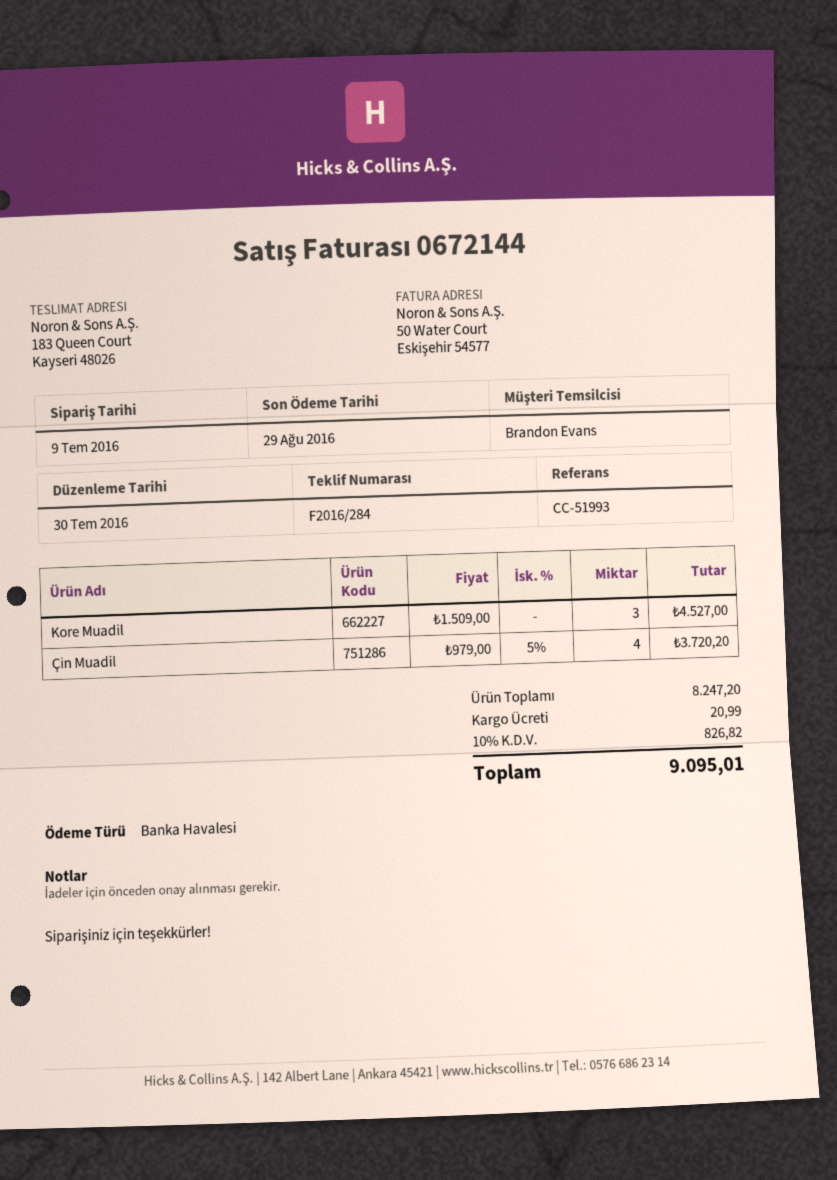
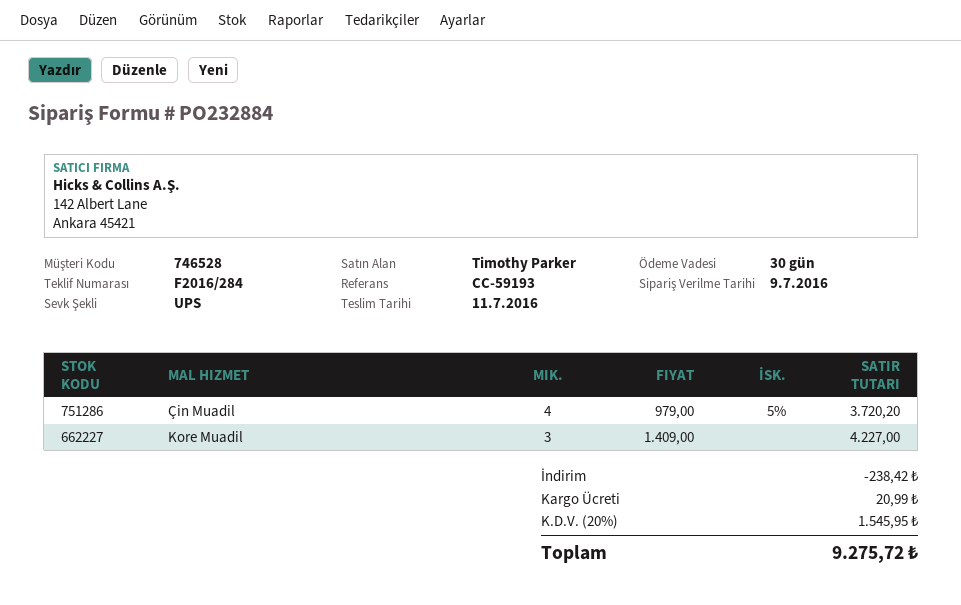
reference: CC-51993 -> CC-59193
Kore Muadil: 3 x 1509.00 = 4527.00 -> 3 x 1409.00 = 4227.00
discount: none -> 238.42
tax: 10% = 826.82 -> 20% = 1545.95
total: 9095.01 -> 9275.72

